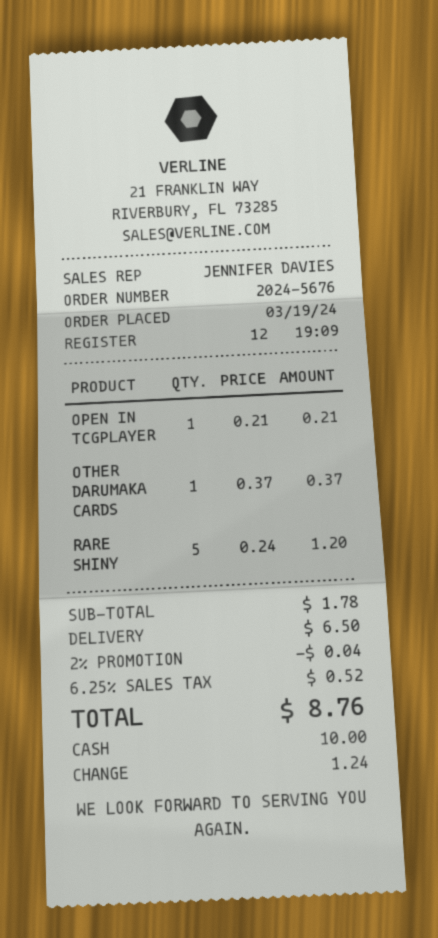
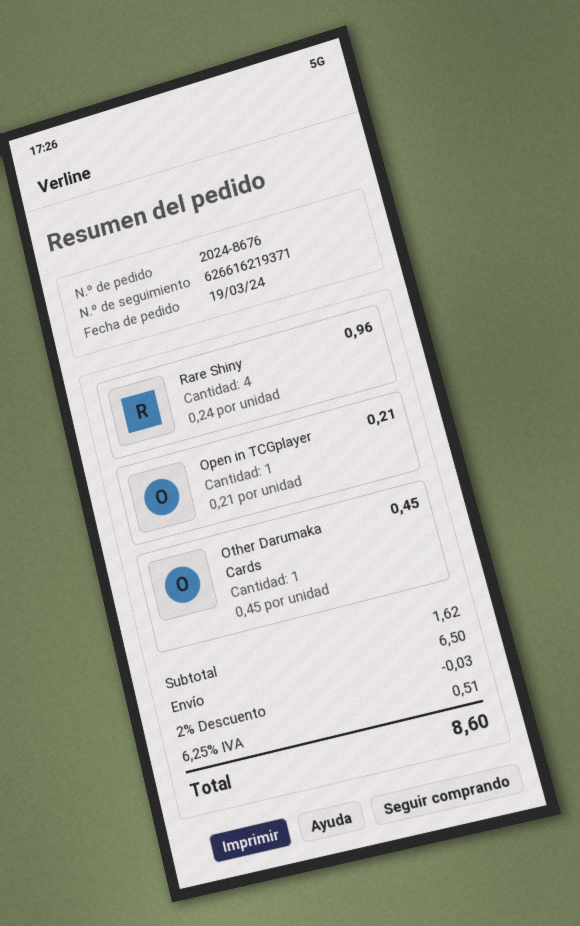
order number: 2024-5676 -> 2024-8676
OTHER DARUMAKA CARDS: 1 x 0.37 = 0.37 -> 1 x 0.45 = 0.45
RARE SHINY: 5 x 0.24 = 1.20 -> 4 x 0.24 = 0.96
subtotal: 1.78 -> 1.62
discount: 2% = 0.04 -> 2% = 0.03
tax: 6.25% = 0.52 -> 6.25% = 0.51
total: 8.76 -> 8.60

